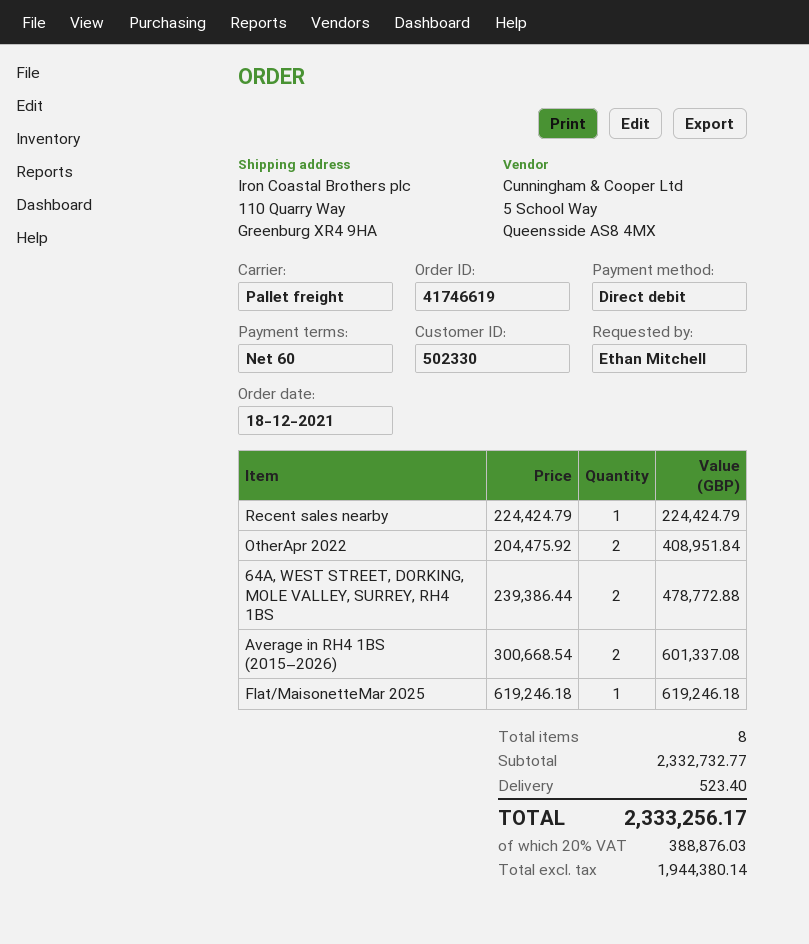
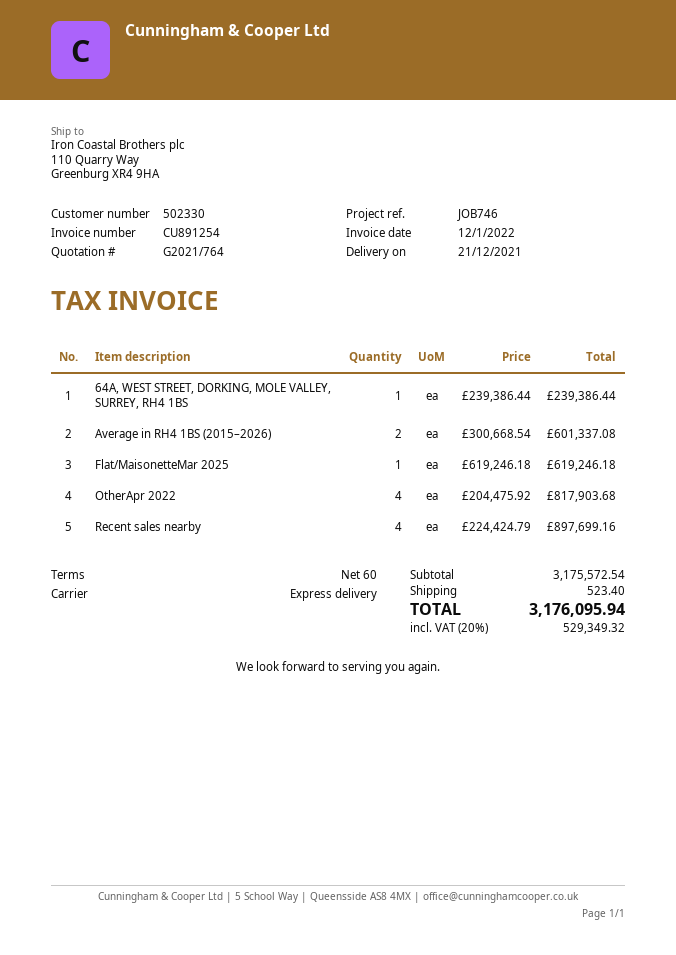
shipping method: pallet freight -> express
Recent sales nearby: 1 x 224424.79 = 224424.79 -> 4 x 224424.79 = 897699.16
OtherApr 2022: 2 x 204475.92 = 408951.84 -> 4 x 204475.92 = 817903.68
64A, WEST STREET, DORKING, MOLE VALLEY, SURREY, RH4 1BS: 2 x 239386.44 = 478772.88 -> 1 x 239386.44 = 239386.44
subtotal: 2332732.77 -> 3175572.54
tax: 20% = 388876.03 -> 20% = 529349.32
total: 2333256.17 -> 3176095.94

